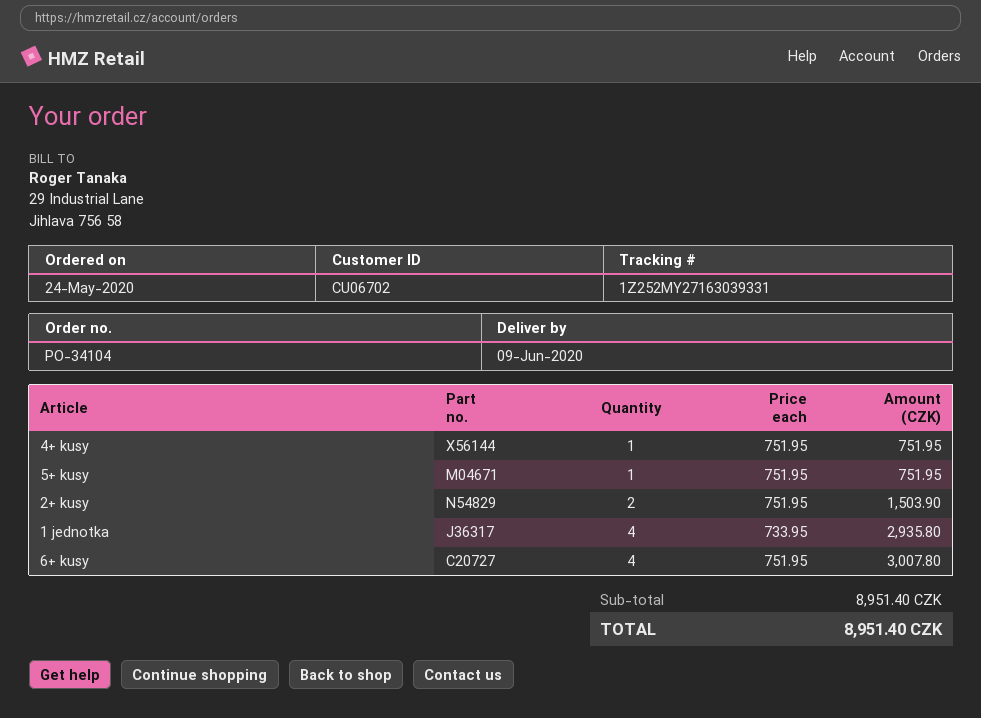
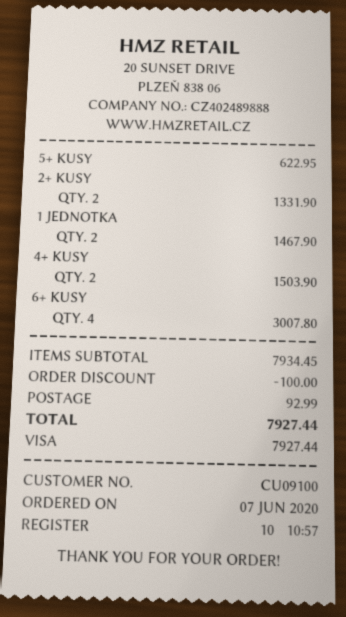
order date: 2020-05-24 -> 2020-06-07
customer number: CU06702 -> CU09100
4+ kusy: 1 for 751.95 -> 2 for 1503.90
5+ kusy: 1 for 751.95 -> 1 for 622.95
2+ kusy: 2 for 1503.90 -> 2 for 1331.90
1 jednotka: 4 for 2935.80 -> 2 for 1467.90
subtotal: 8951.40 -> 7934.45
discount: none -> 100.00
shipping: none -> 92.99
total: 8951.40 -> 7927.44

